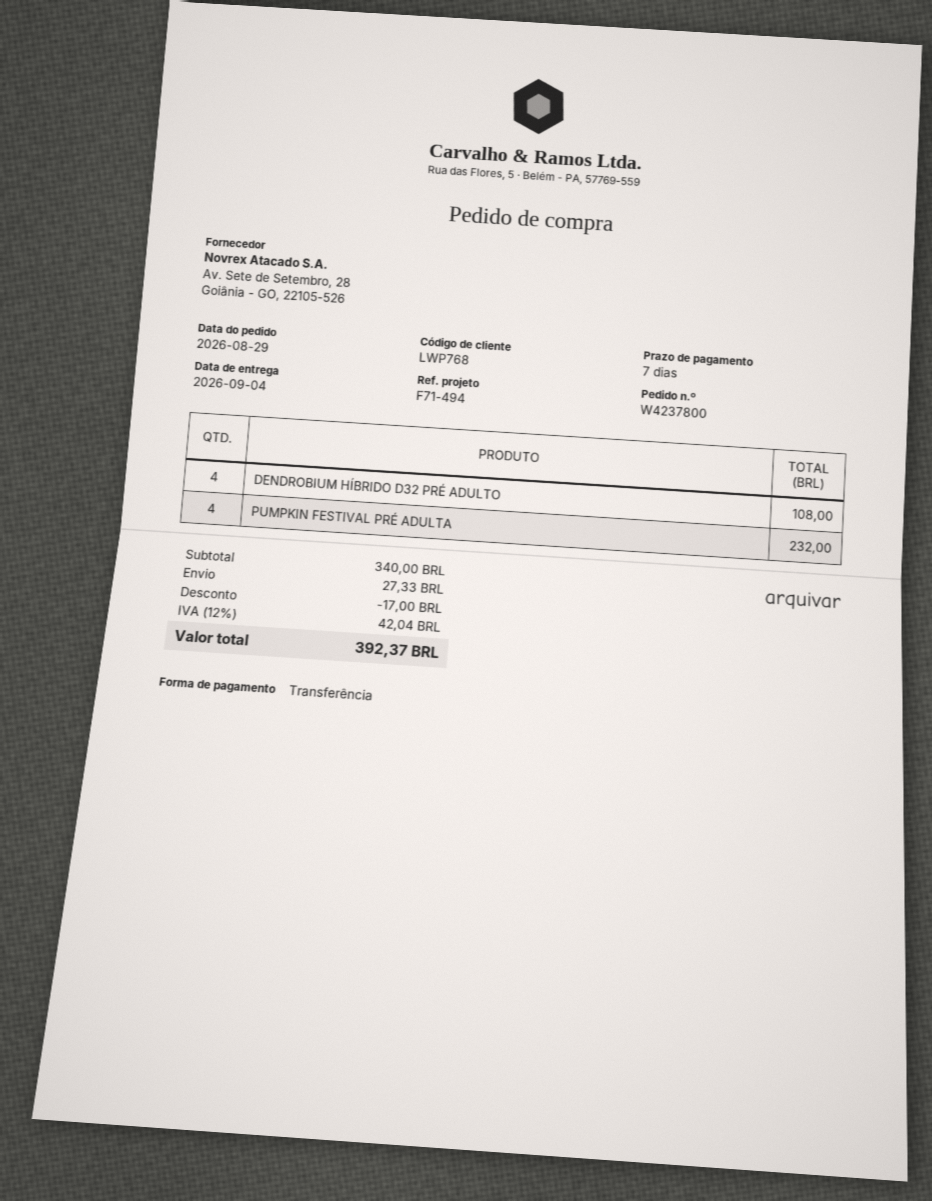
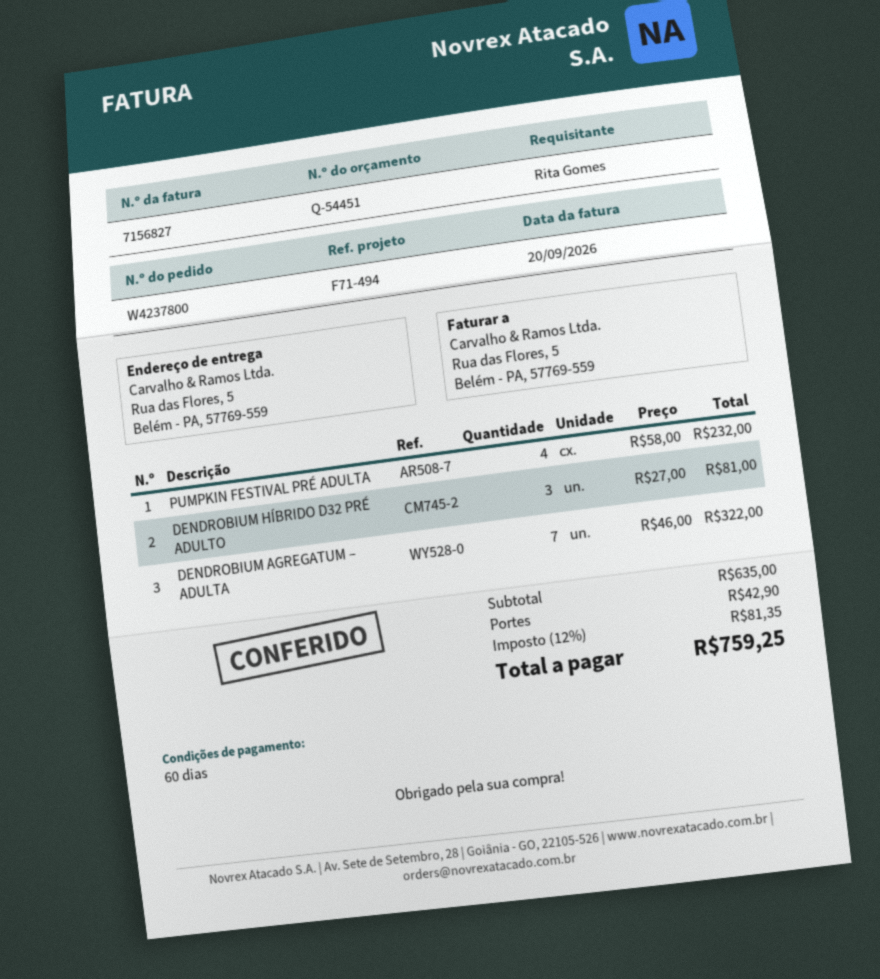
payment terms: 7 days -> 60 days
DENDROBIUM HÍBRIDO D32 PRÉ ADULTO: 4 for 108.00 -> 3 for 81.00
DENDROBIUM AGREGATUM – ADULTA: none -> 7 for 322.00
subtotal: 340.00 -> 635.00
discount: 17.00 -> none
shipping: 27.33 -> 42.90
tax: 12% = 42.04 -> 12% = 81.35
total: 392.37 -> 759.25

